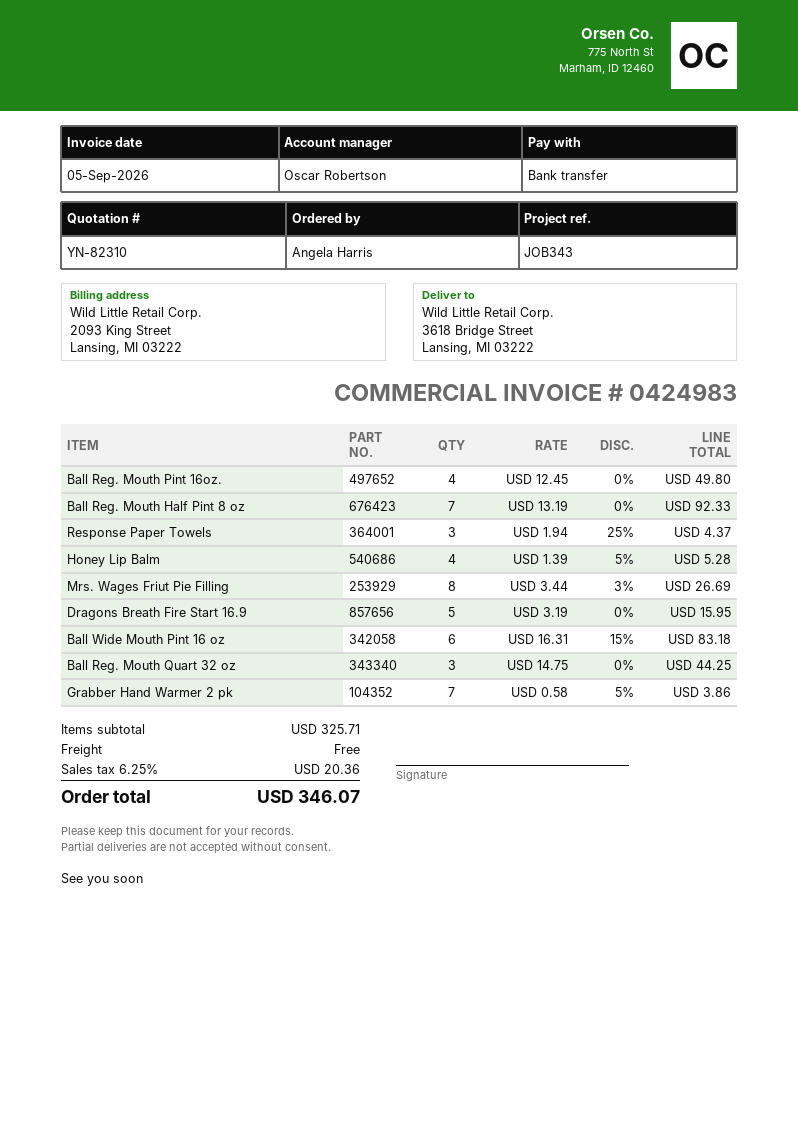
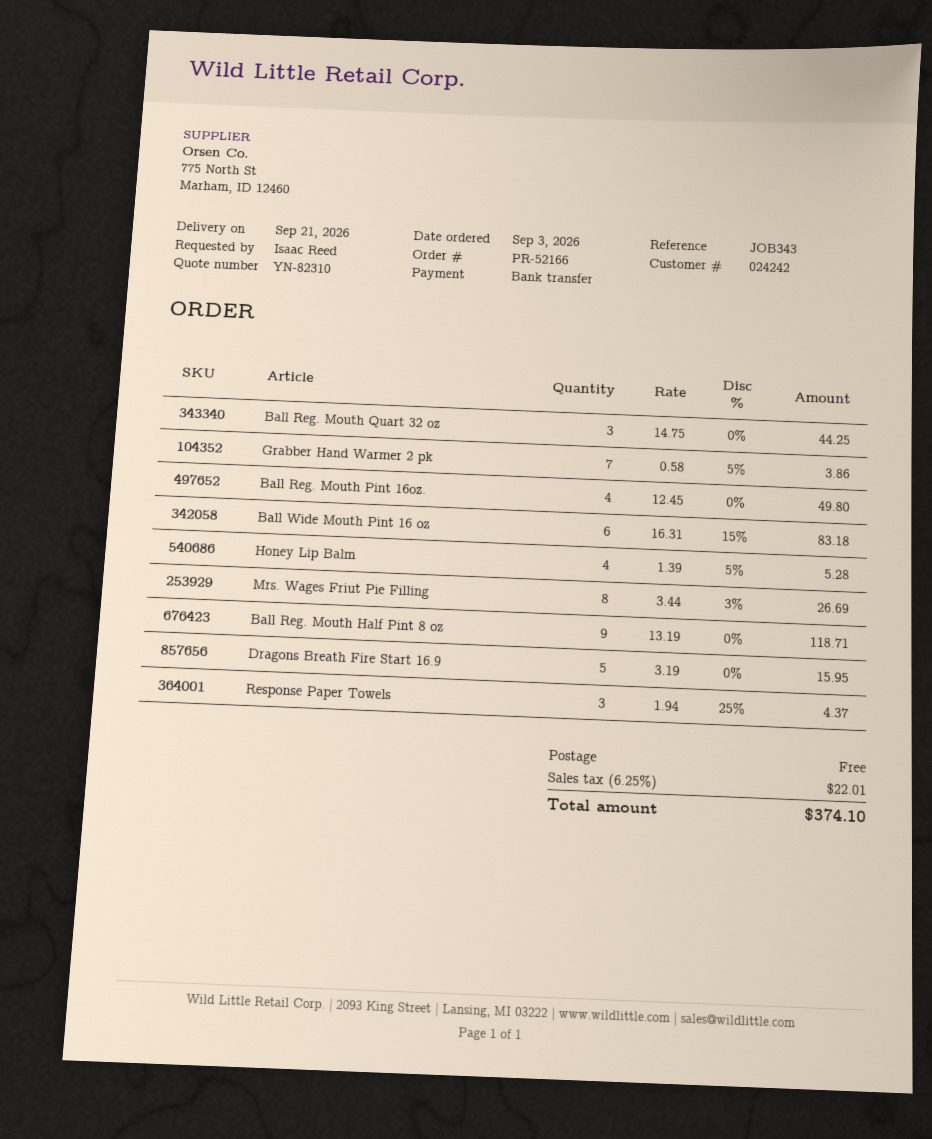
ordered by: Angela Harris -> Isaac Reed
Ball Reg. Mouth Half Pint 8 oz: 7 x 13.19 = 92.33 -> 9 x 13.19 = 118.71
tax: 6.25% = 20.36 -> 6.25% = 22.01
total: 346.07 -> 374.10

